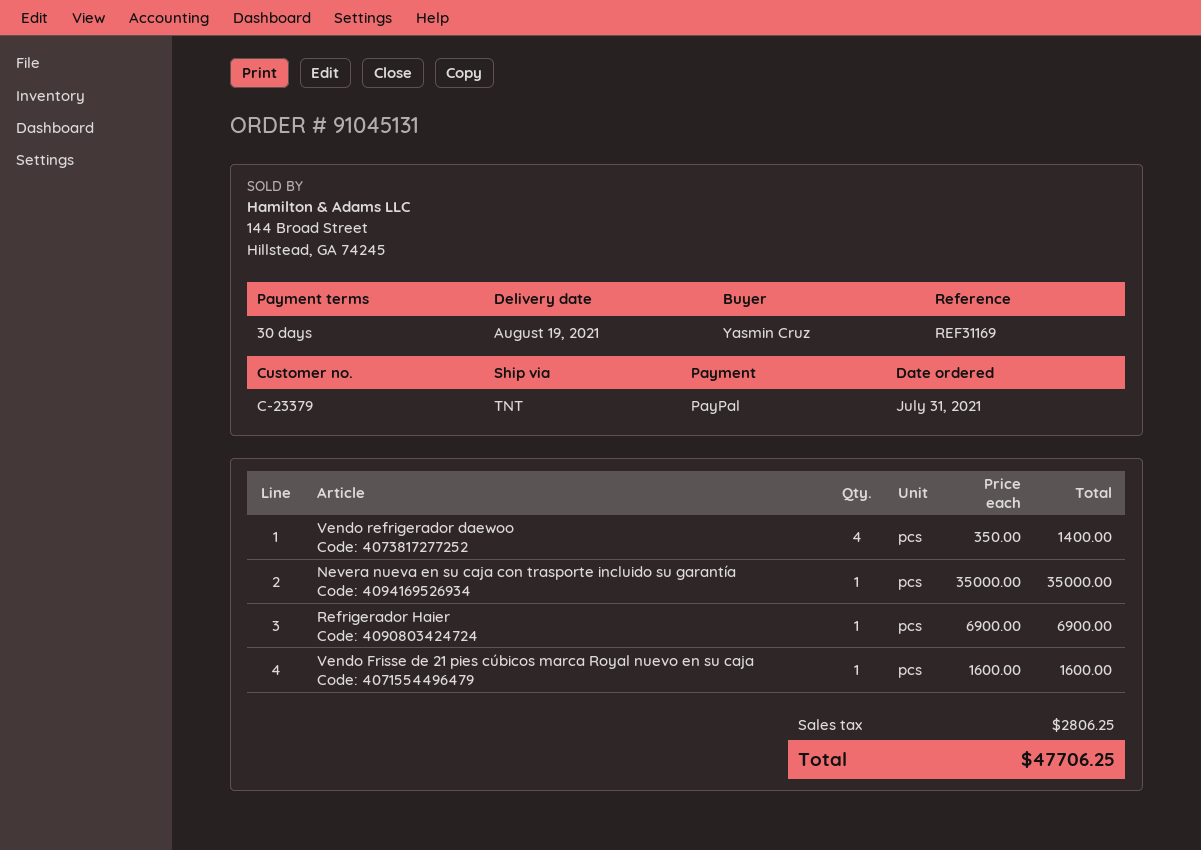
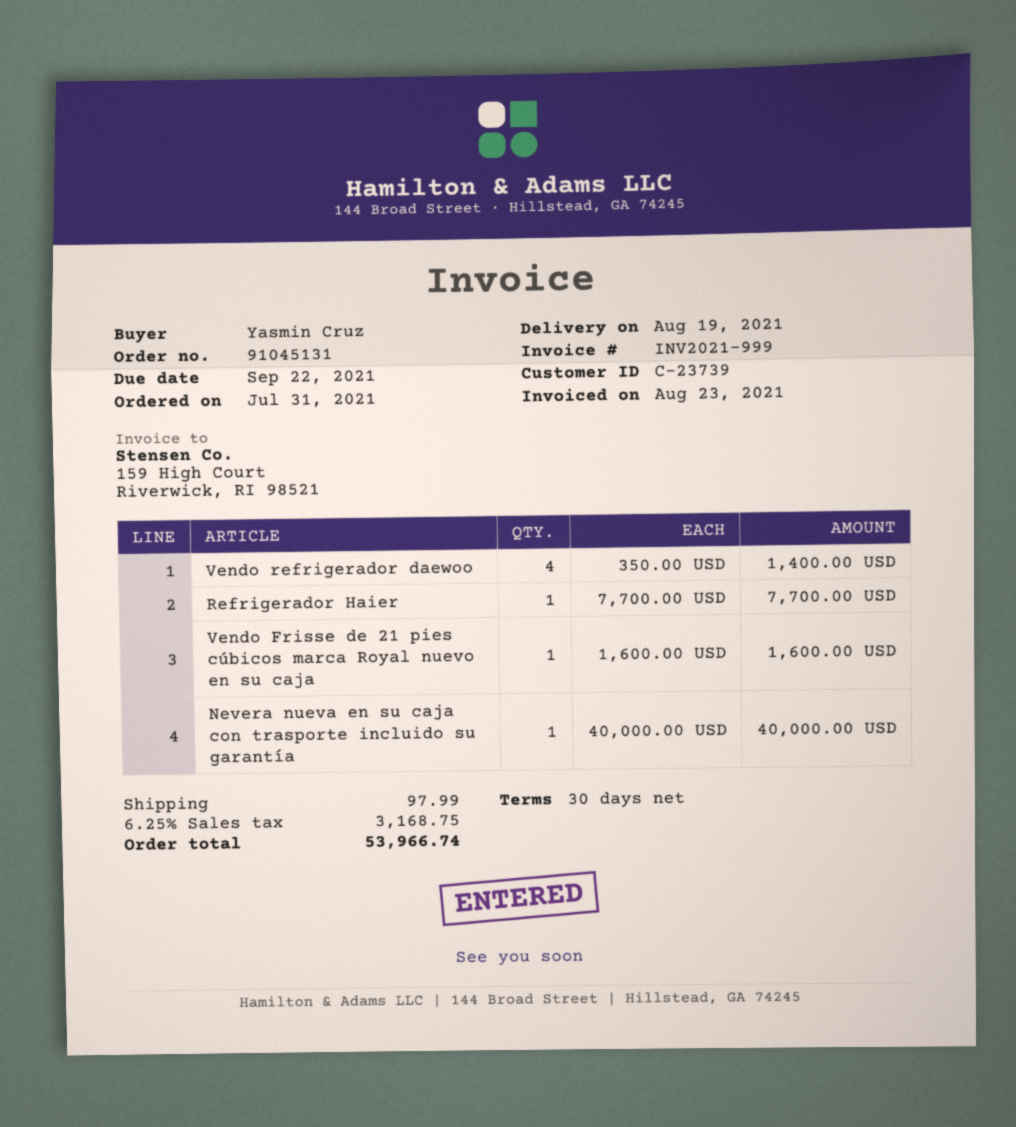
customer number: C-23379 -> C-23739
Nevera nueva en su caja con trasporte incluido su garantía: 1 x 35000.00 = 35000.00 -> 1 x 40000.00 = 40000.00
Refrigerador Haier: 1 x 6900.00 = 6900.00 -> 1 x 7700.00 = 7700.00
shipping: none -> 97.99
tax: 2806.25 -> 3168.75
total: 47706.25 -> 53966.74

